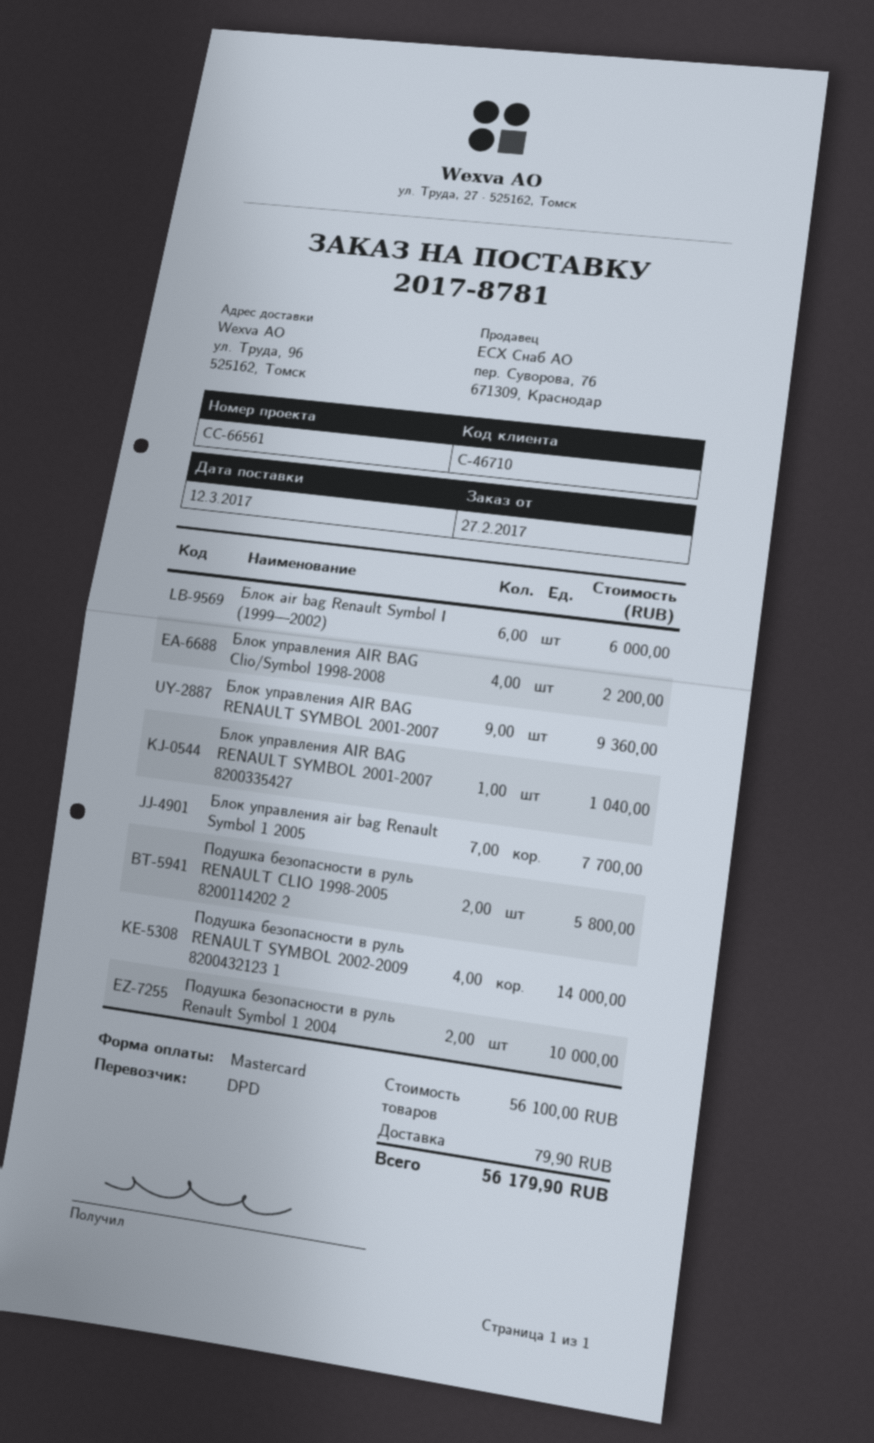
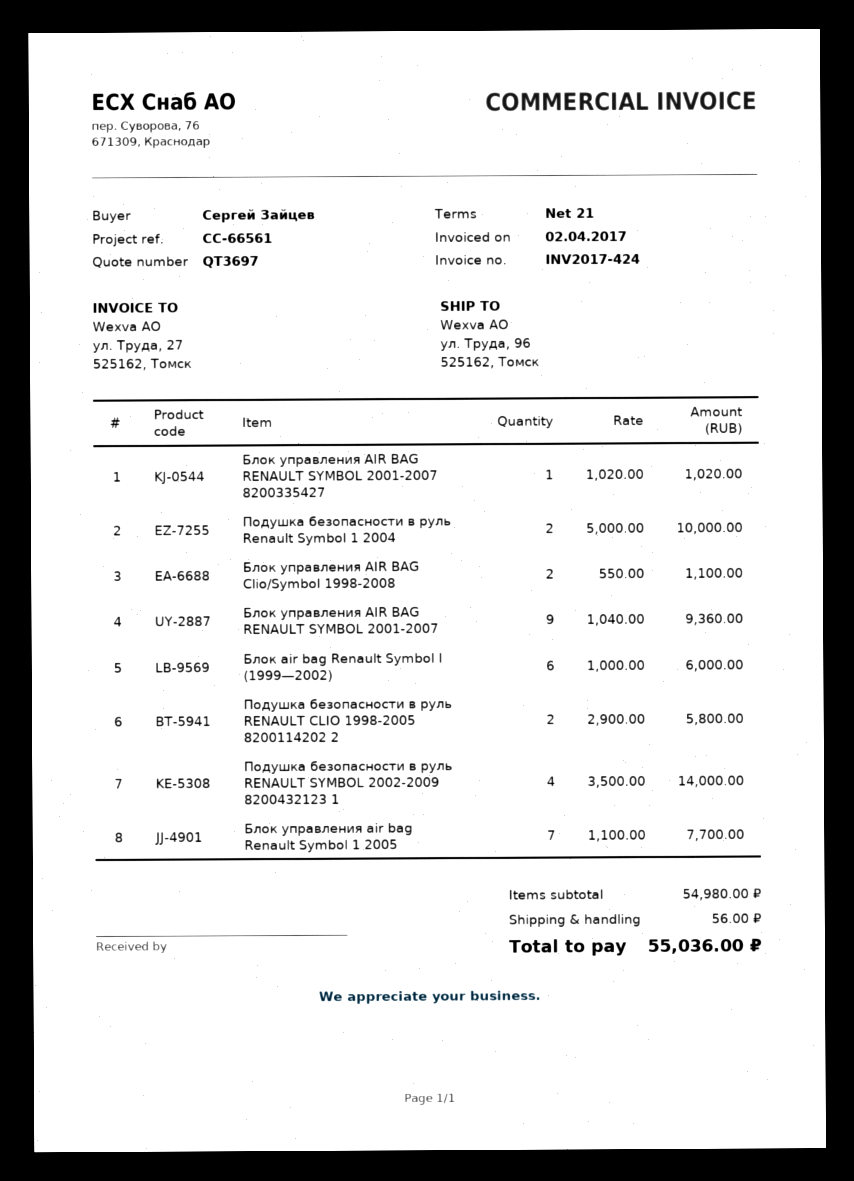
Блок управления AIR BAG Clio/Symbol 1998-2008: 4 for 2200.00 -> 2 for 1100.00
Блок управления AIR BAG RENAULT SYMBOL 2001-2007 8200335427: 1 for 1040.00 -> 1 for 1020.00
subtotal: 56100.00 -> 54980.00
shipping: 79.90 -> 56.00
total: 56179.90 -> 55036.00

